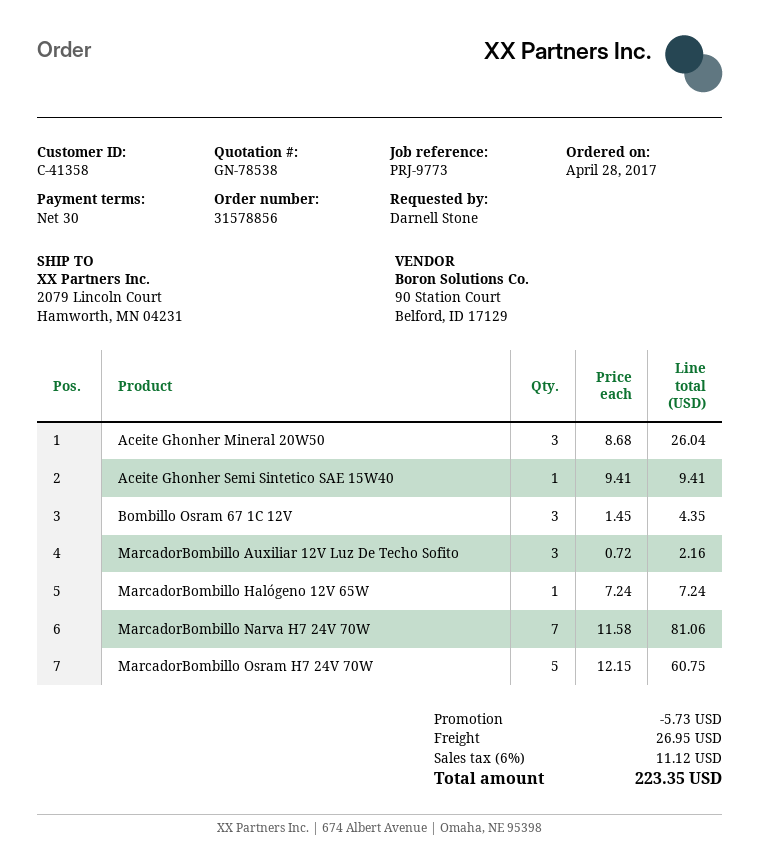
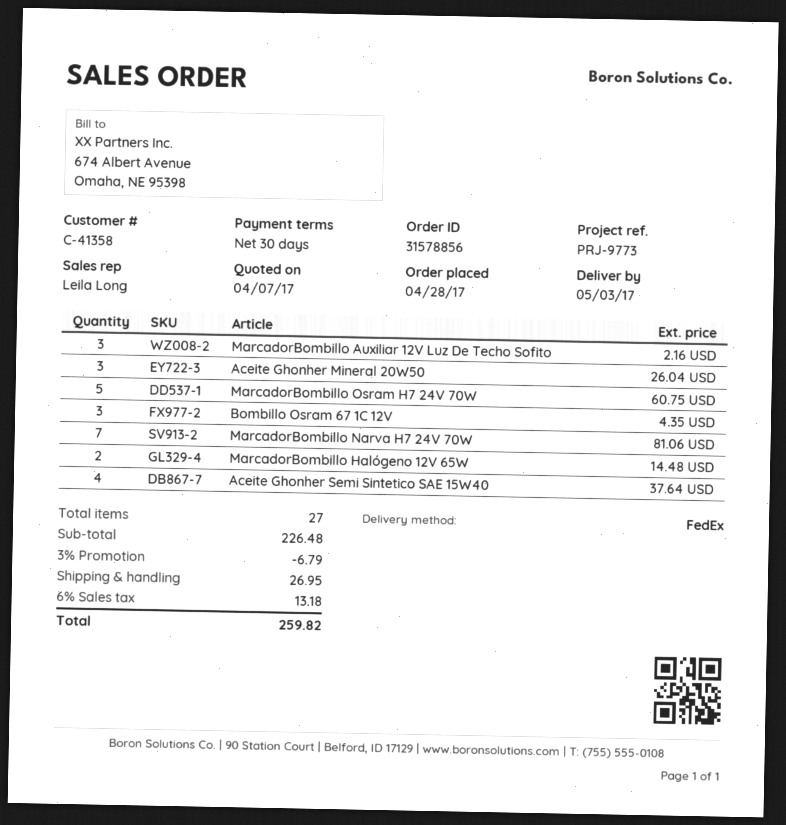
Aceite Ghonher Semi Sintetico SAE 15W40: 1 for 9.41 -> 4 for 37.64
MarcadorBombillo Halógeno 12V 65W: 1 for 7.24 -> 2 for 14.48
discount: 5.73 -> 6.79
tax: 6% = 11.12 -> 6% = 13.18
total: 223.35 -> 259.82

